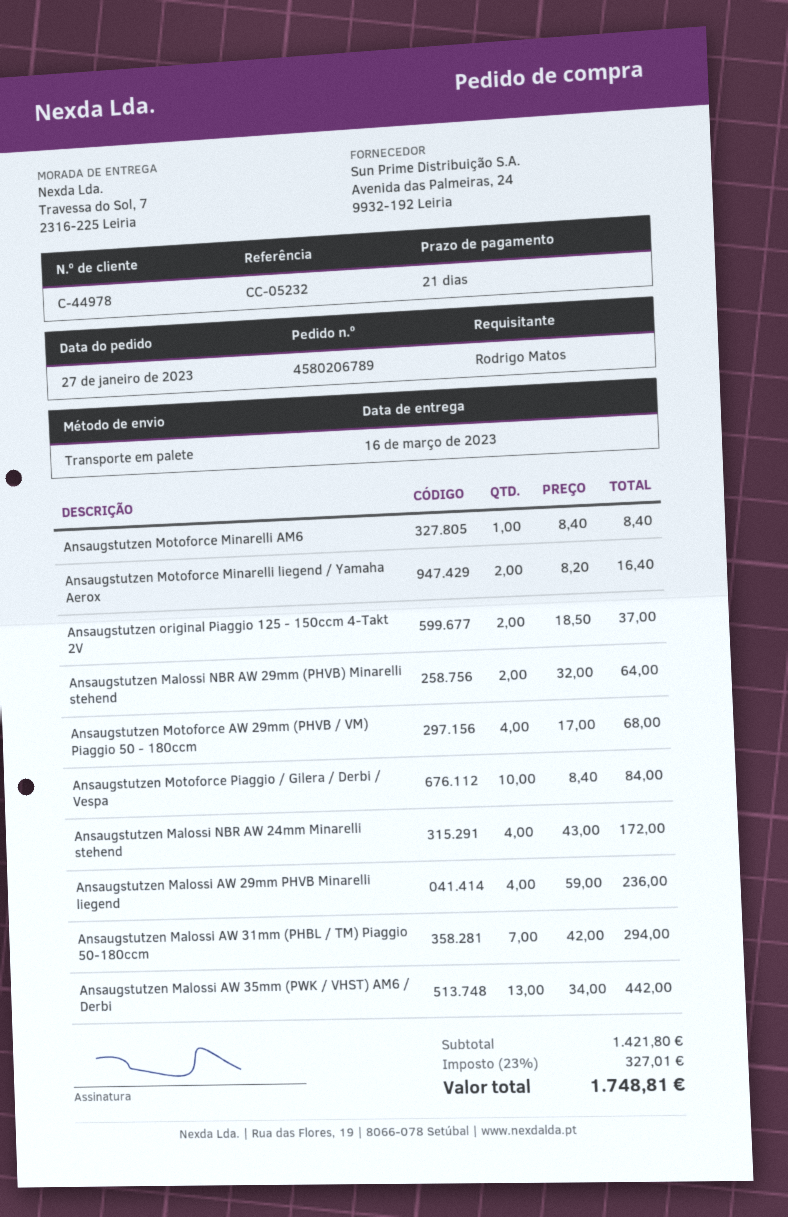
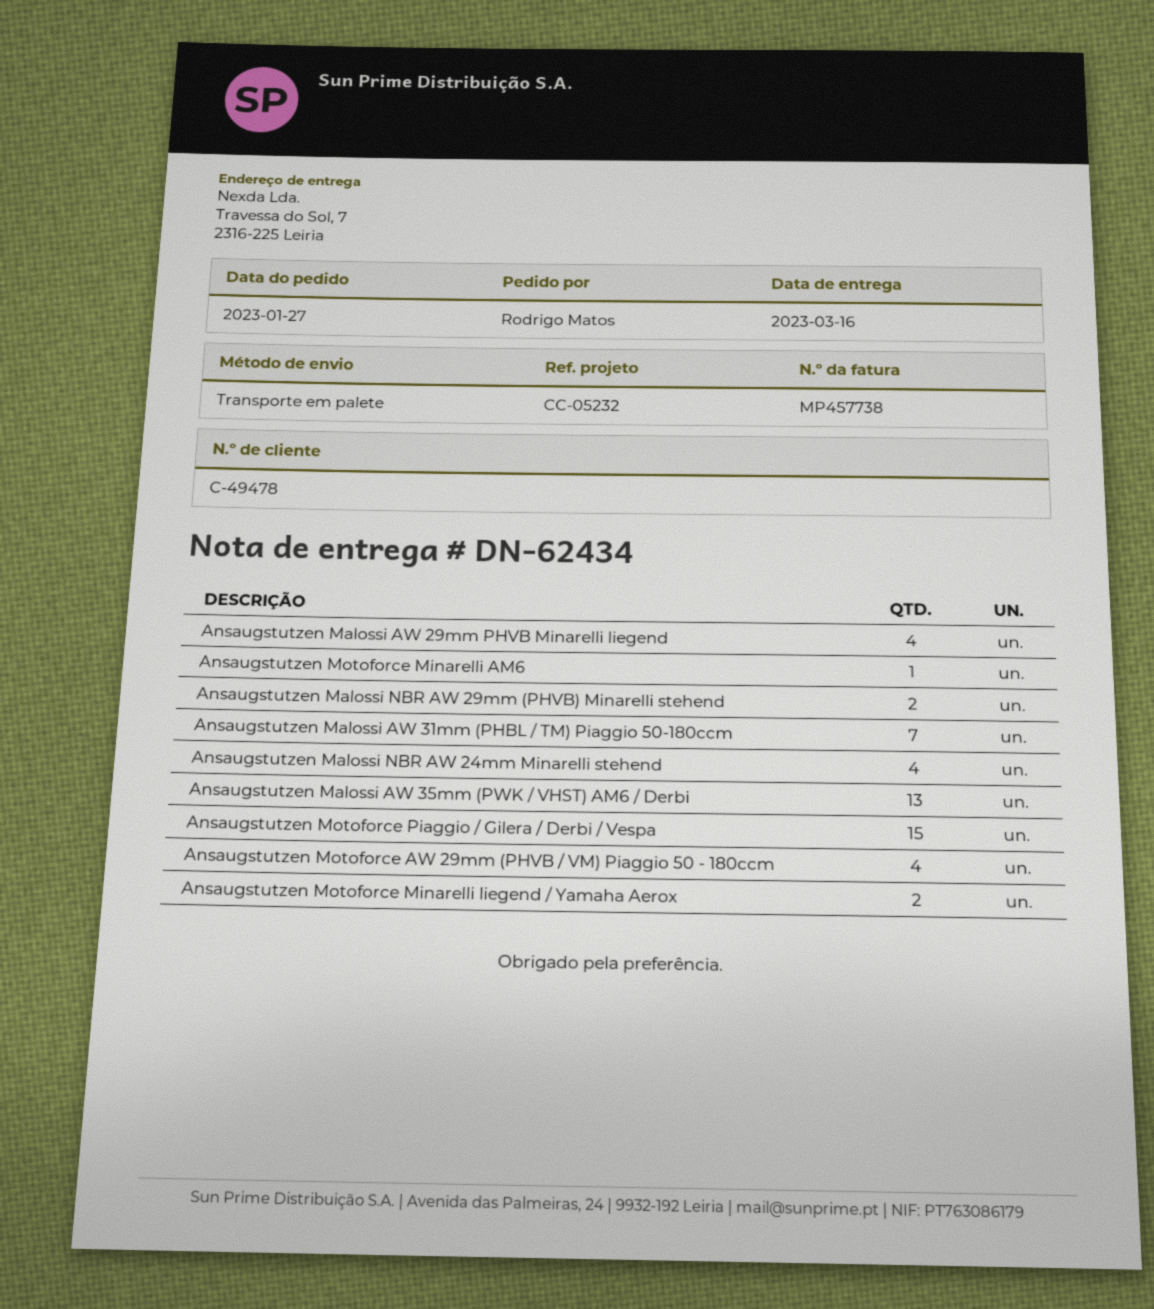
customer number: C-44978 -> C-49478
Ansaugstutzen original Piaggio 125 - 150ccm 4-Takt 2V: 2 -> none
Ansaugstutzen Motoforce Piaggio / Gilera / Derbi / Vespa: 10 -> 15

